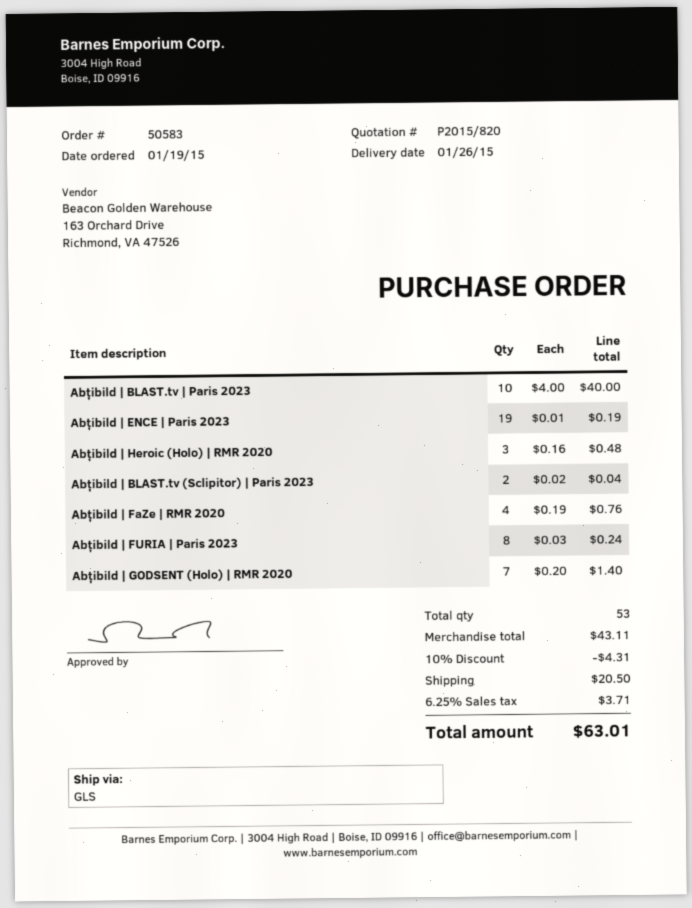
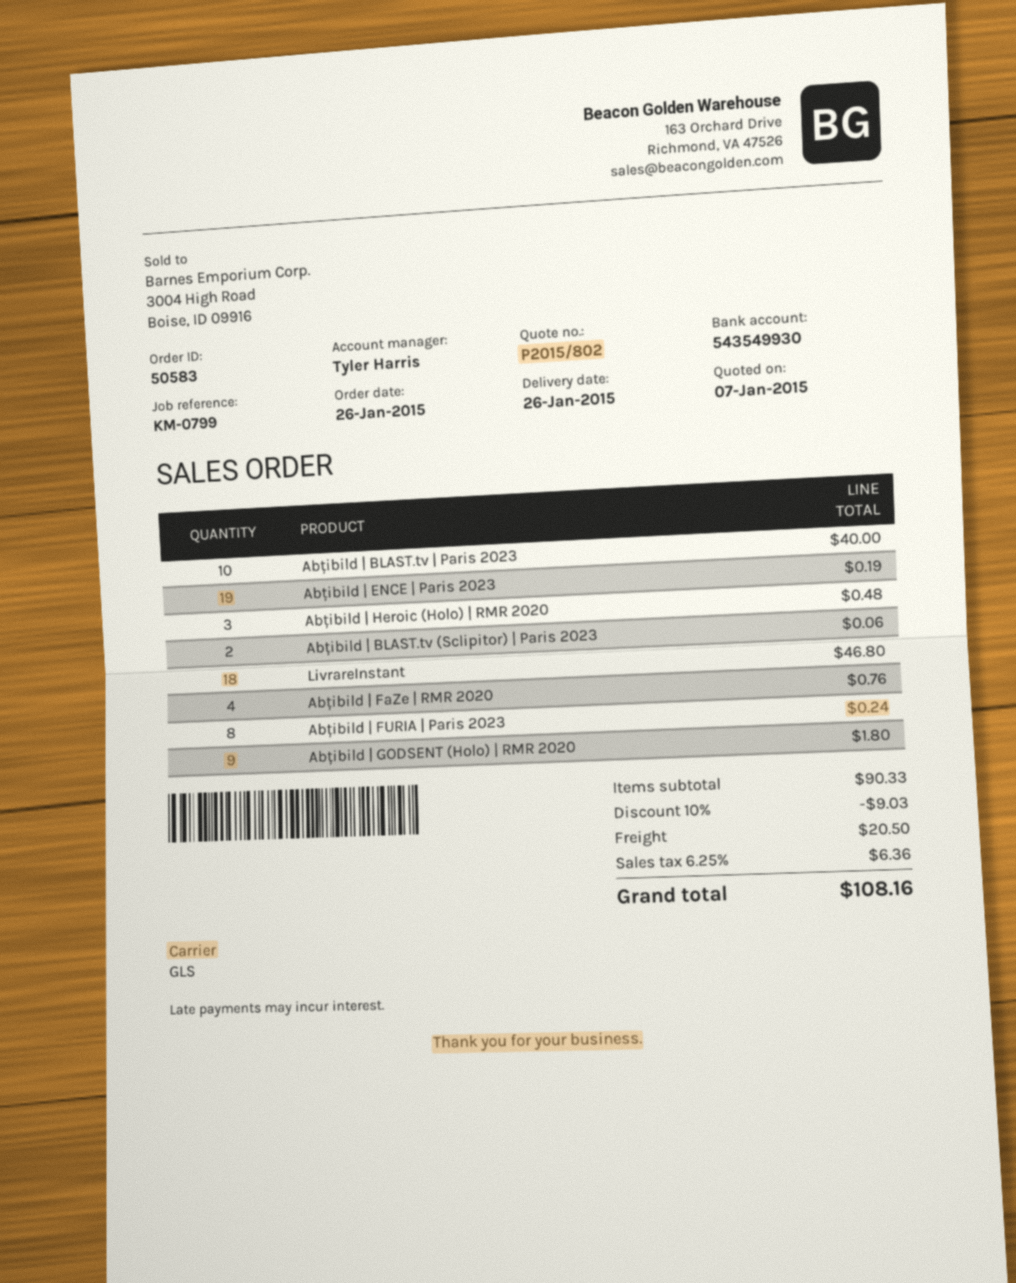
quote number: P2015/820 -> P2015/802
order date: 2015-01-19 -> 2015-01-26
Abțibild | BLAST.tv (Sclipitor) | Paris 2023: 2 for 0.04 -> 2 for 0.06
Abțibild | GODSENT (Holo) | RMR 2020: 7 for 1.40 -> 9 for 1.80
LivrareInstant: none -> 18 for 46.80
subtotal: 43.11 -> 90.33
discount: 10% = 4.31 -> 10% = 9.03
tax: 6.25% = 3.71 -> 6.25% = 6.36
total: 63.01 -> 108.16

